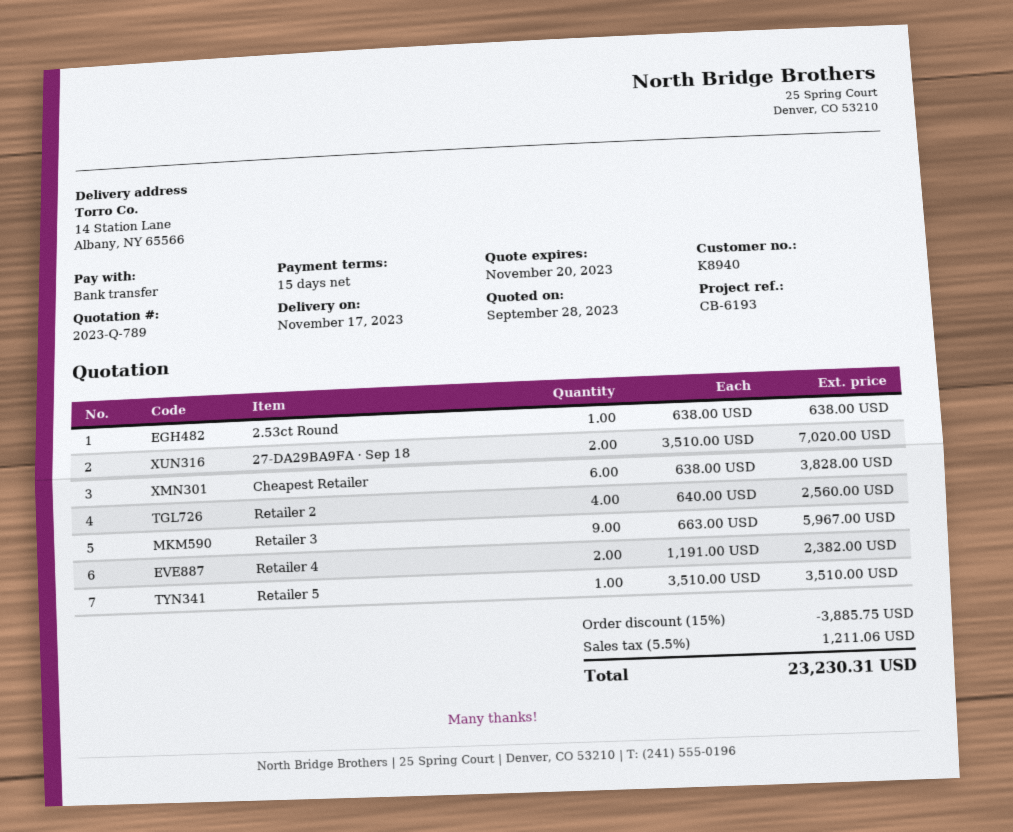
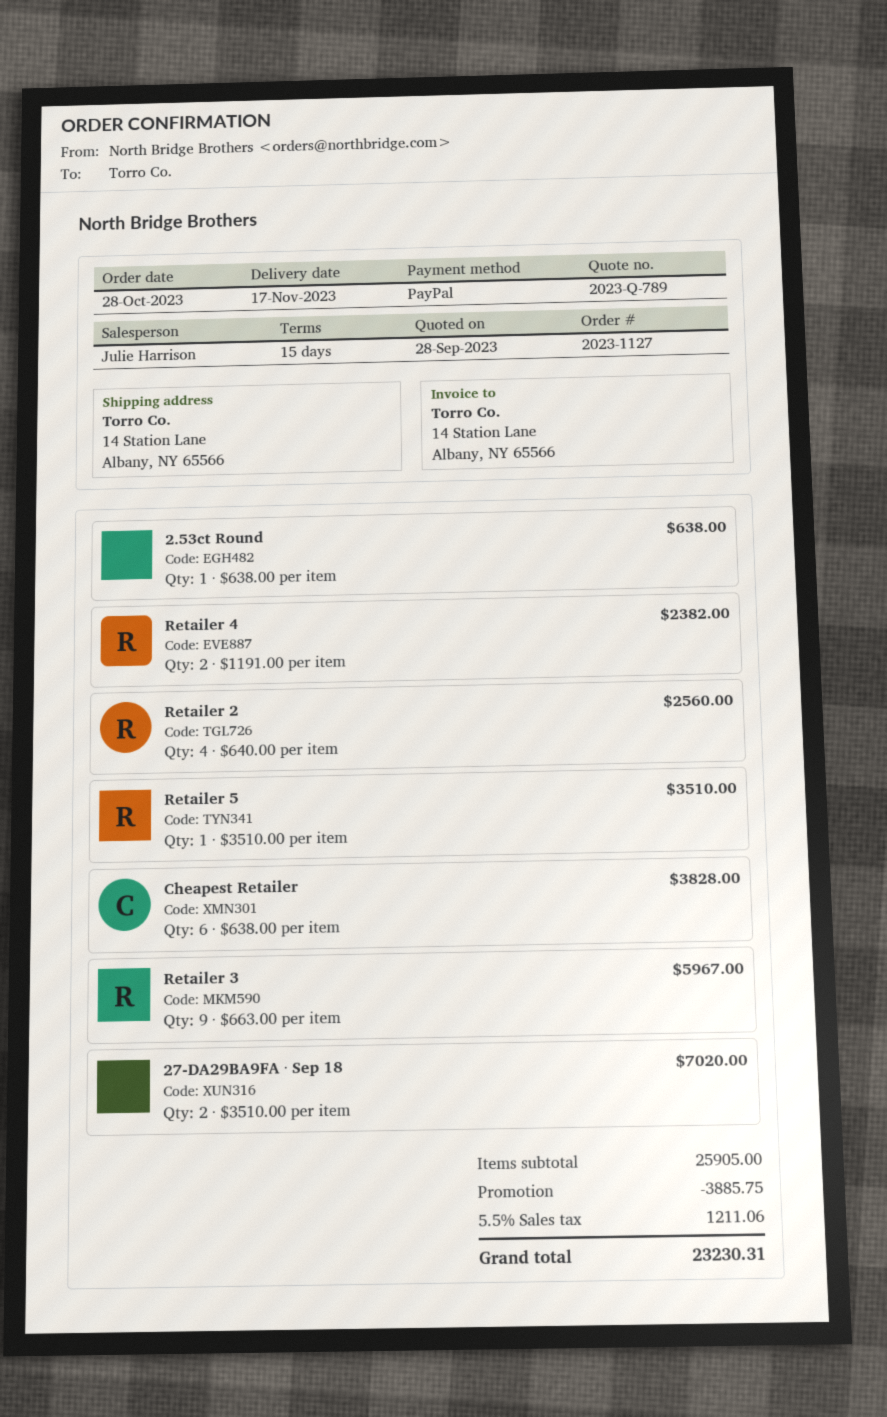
payment method: bank transfer -> PayPal

